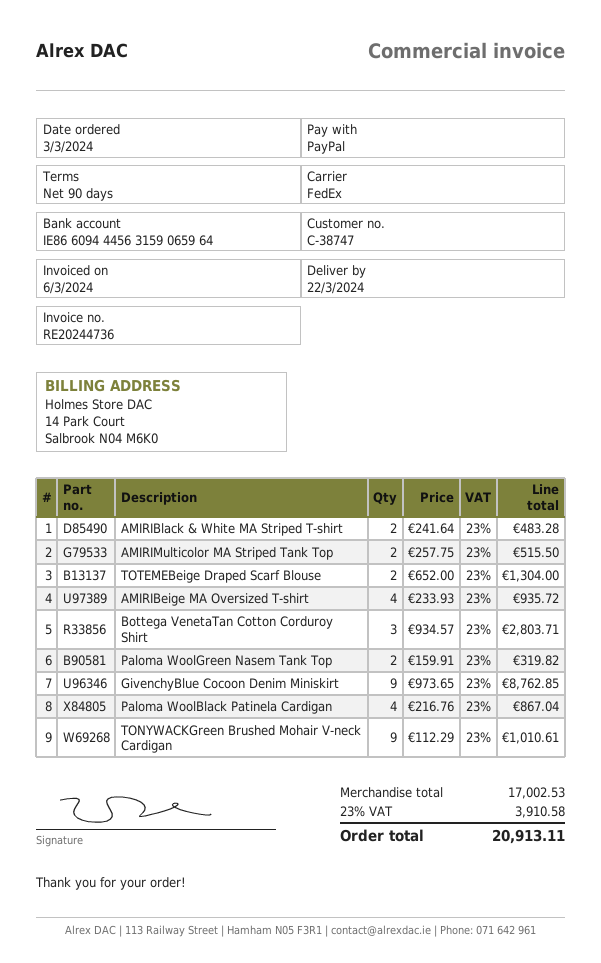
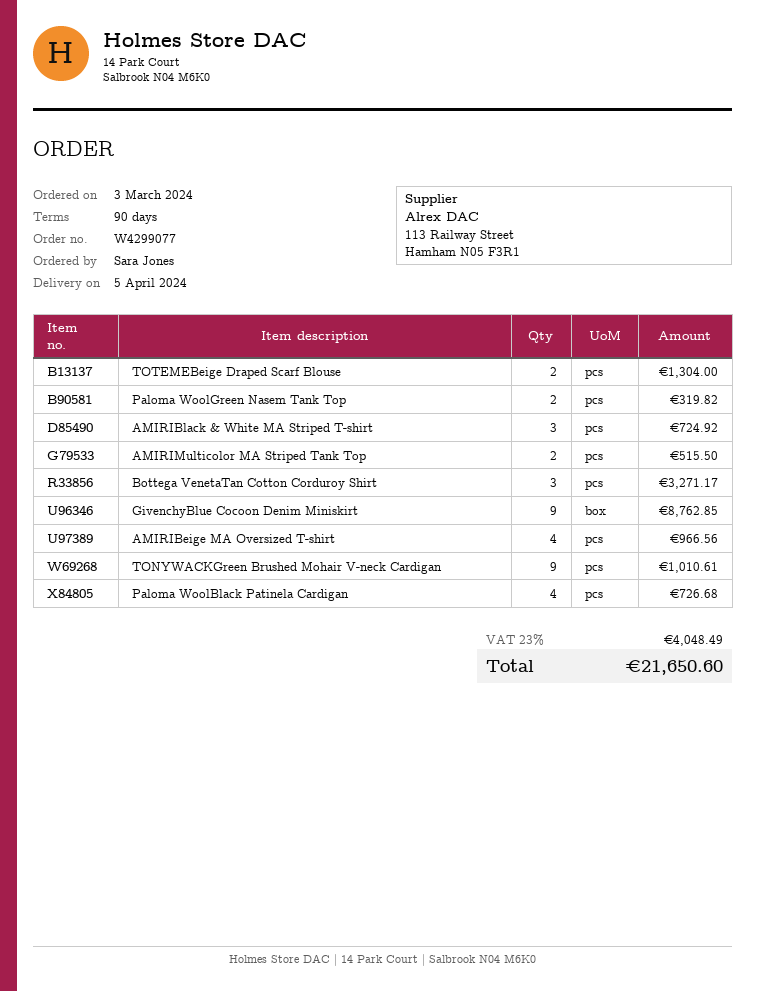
delivery date: 2024-03-22 -> 2024-04-05
AMIRIBlack & White MA Striped T-shirt: 2 for 483.28 -> 3 for 724.92
AMIRIBeige MA Oversized T-shirt: 4 for 935.72 -> 4 for 966.56
Bottega VenetaTan Cotton Corduroy Shirt: 3 for 2803.71 -> 3 for 3271.17
Paloma WoolBlack Patinela Cardigan: 4 for 867.04 -> 4 for 726.68
tax: 23% = 3910.58 -> 23% = 4048.49
total: 20913.11 -> 21650.60

